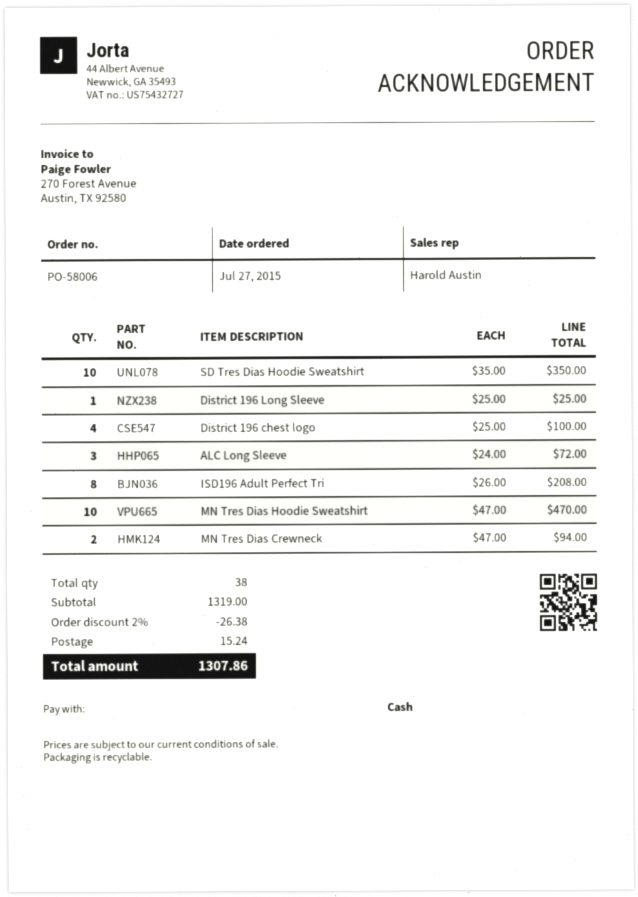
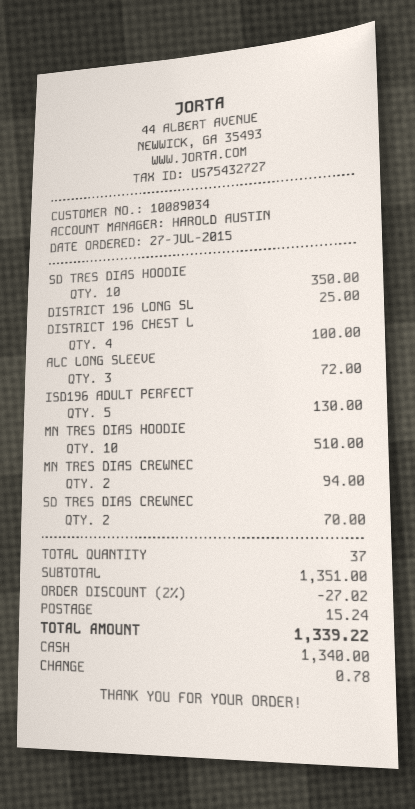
ISD196 Adult Perfect Tri: 8 for 208.00 -> 5 for 130.00
MN Tres Dias Hoodie Sweatshirt: 10 for 470.00 -> 10 for 510.00
SD TRES DIAS CREWNEC: none -> 2 for 70.00
total quantity: 38 -> 37
subtotal: 1319.00 -> 1351.00
discount: 2% = 26.38 -> 2% = 27.02
total: 1307.86 -> 1339.22

